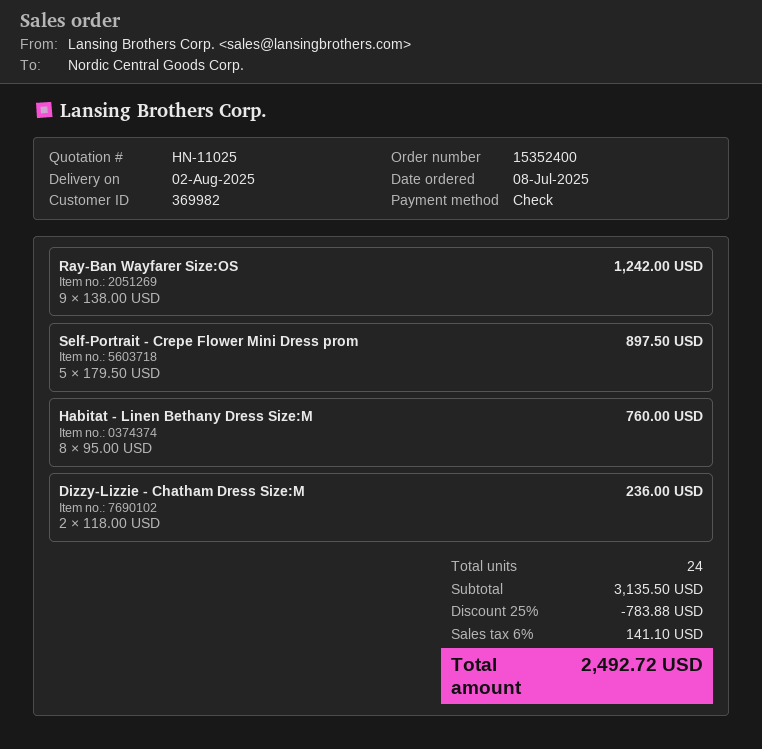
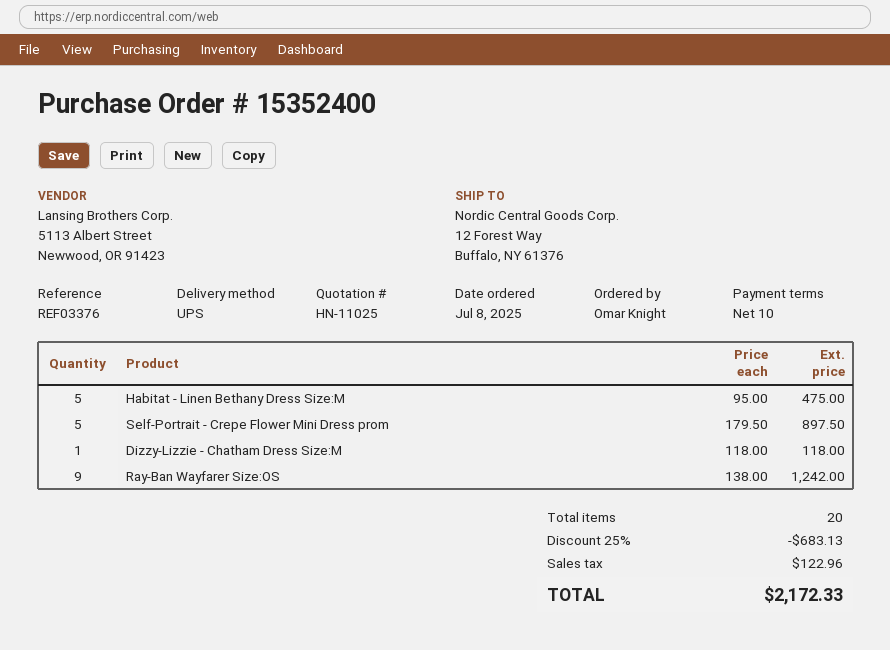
Habitat - Linen Bethany Dress Size:M: 8 x 95.00 = 760.00 -> 5 x 95.00 = 475.00
Dizzy-Lizzie - Chatham Dress Size:M: 2 x 118.00 = 236.00 -> 1 x 118.00 = 118.00
total quantity: 24 -> 20
discount: 25% = 783.88 -> 25% = 683.13
tax: 141.10 -> 122.96
total: 2492.72 -> 2172.33

